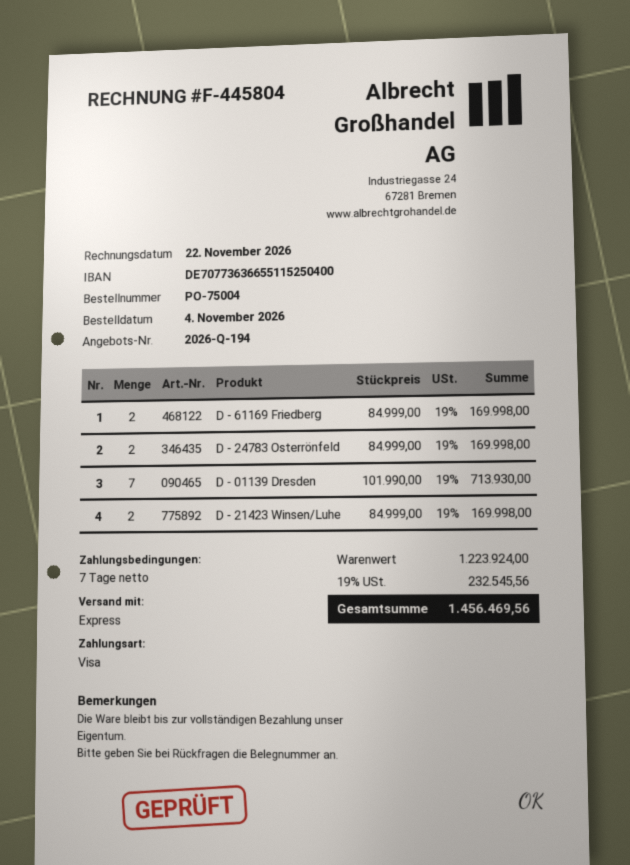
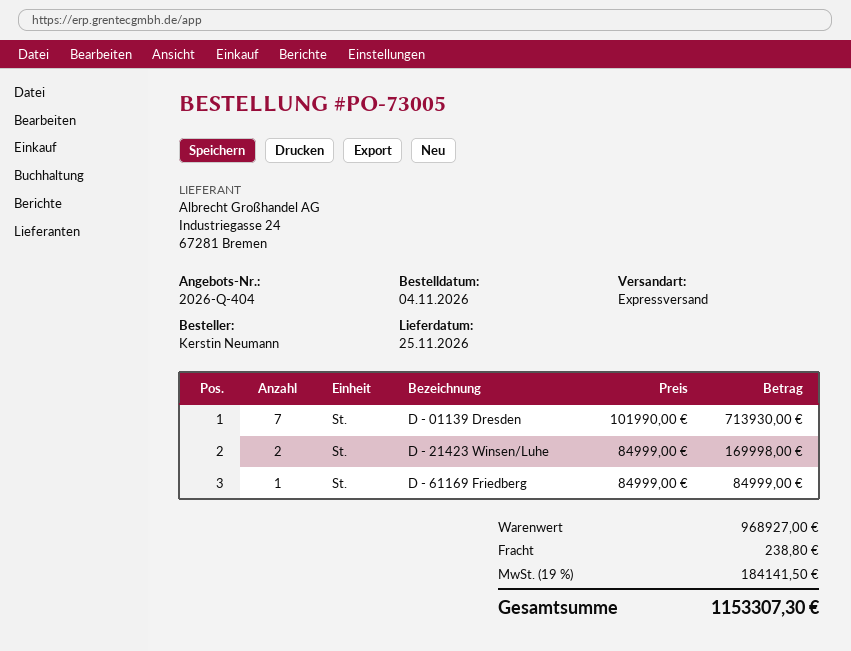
quote number: 2026-Q-194 -> 2026-Q-404
order number: PO-75004 -> PO-73005
D - 61169 Friedberg: 2 x 84999.00 = 169998.00 -> 1 x 84999.00 = 84999.00
D - 24783 Osterrönfeld: 2 x 84999.00 = 169998.00 -> none
subtotal: 1223924.00 -> 968927.00
shipping: none -> 238.80
tax: 19% = 232545.56 -> 19% = 184141.50
total: 1456469.56 -> 1153307.30

